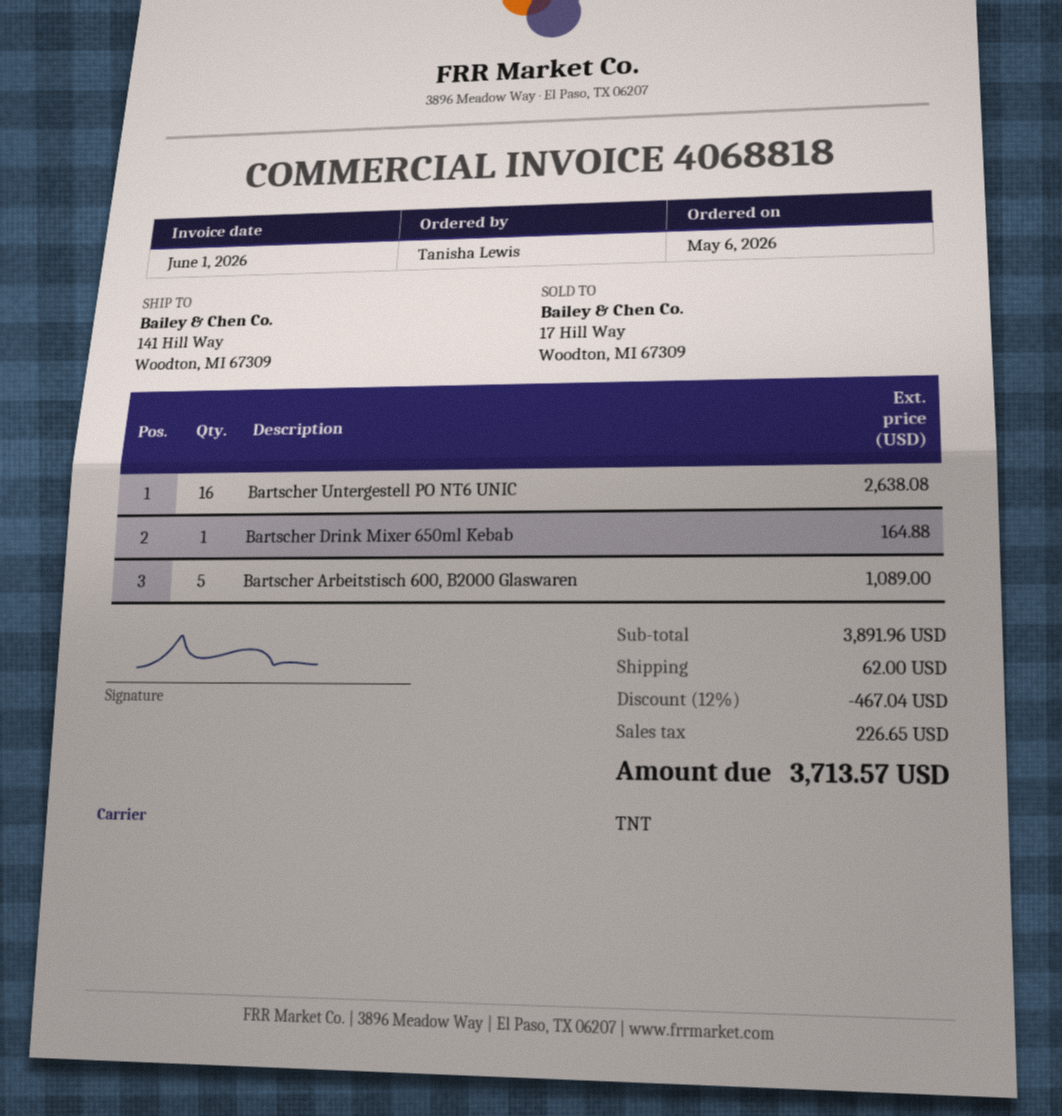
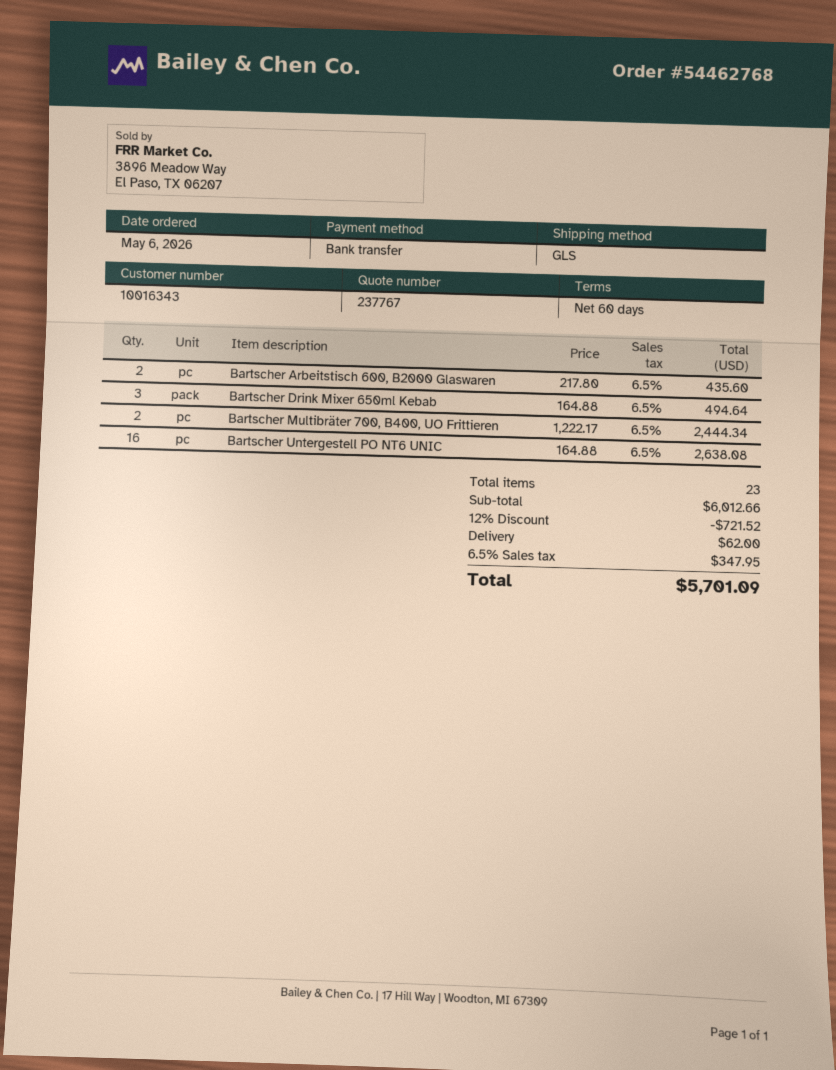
shipping method: TNT -> GLS
Bartscher Drink Mixer 650ml Kebab: 1 for 164.88 -> 3 for 494.64
Bartscher Arbeitstisch 600, B2000 Glaswaren: 5 for 1089.00 -> 2 for 435.60
Bartscher Multibräter 700, B400, UO Frittieren: none -> 2 for 2444.34
subtotal: 3891.96 -> 6012.66
discount: 12% = 467.04 -> 12% = 721.52
tax: 226.65 -> 347.95
total: 3713.57 -> 5701.09

